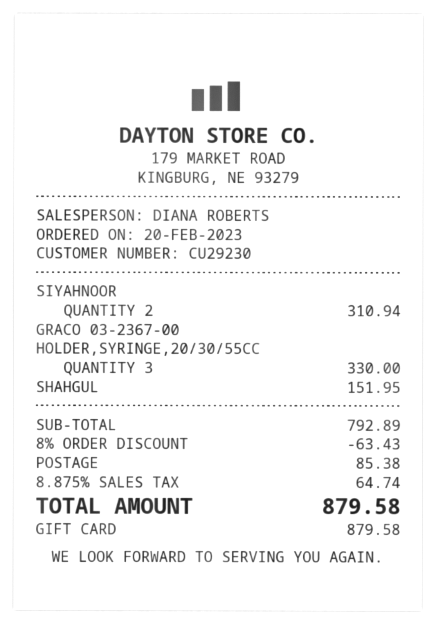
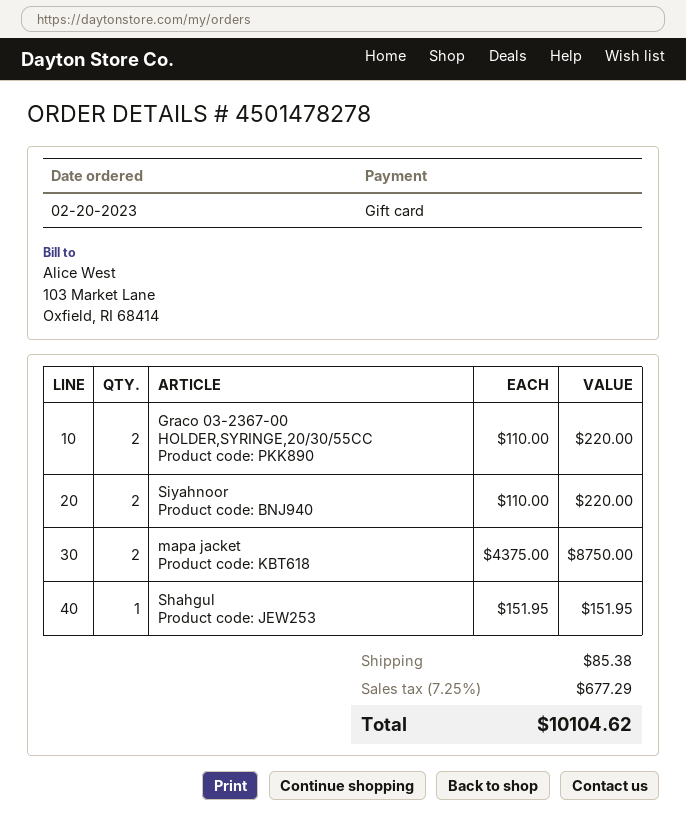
SIYAHNOOR: 2 for 310.94 -> 2 for 220.00
GRACO 03-2367-00 HOLDER,SYRINGE,20/30/55CC: 3 for 330.00 -> 2 for 220.00
mapa jacket: none -> 2 for 8750.00
discount: 8% = 63.43 -> none
tax: 8.875% = 64.74 -> 7.25% = 677.29
total: 879.58 -> 10104.62

